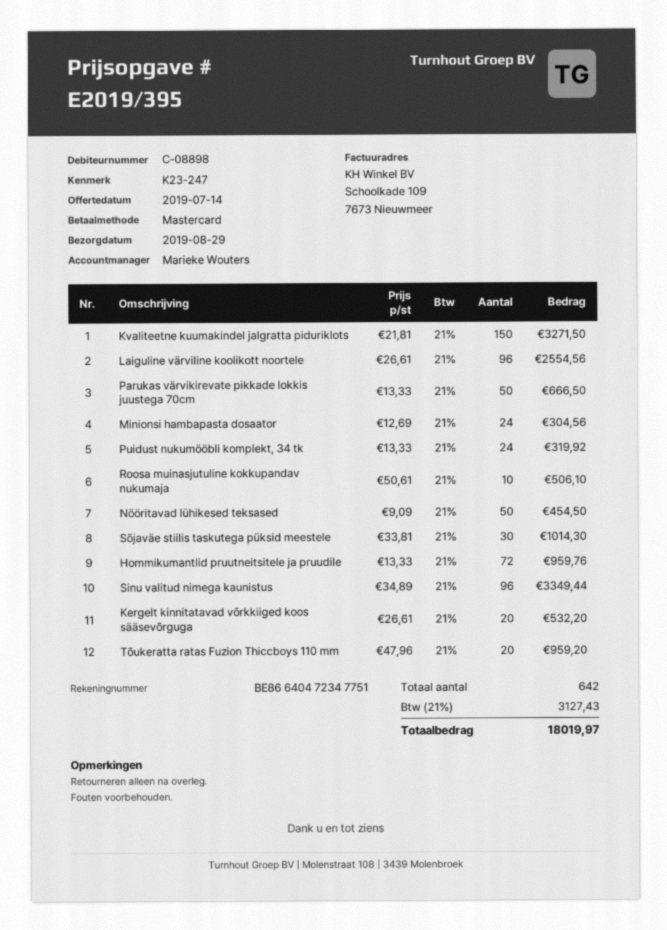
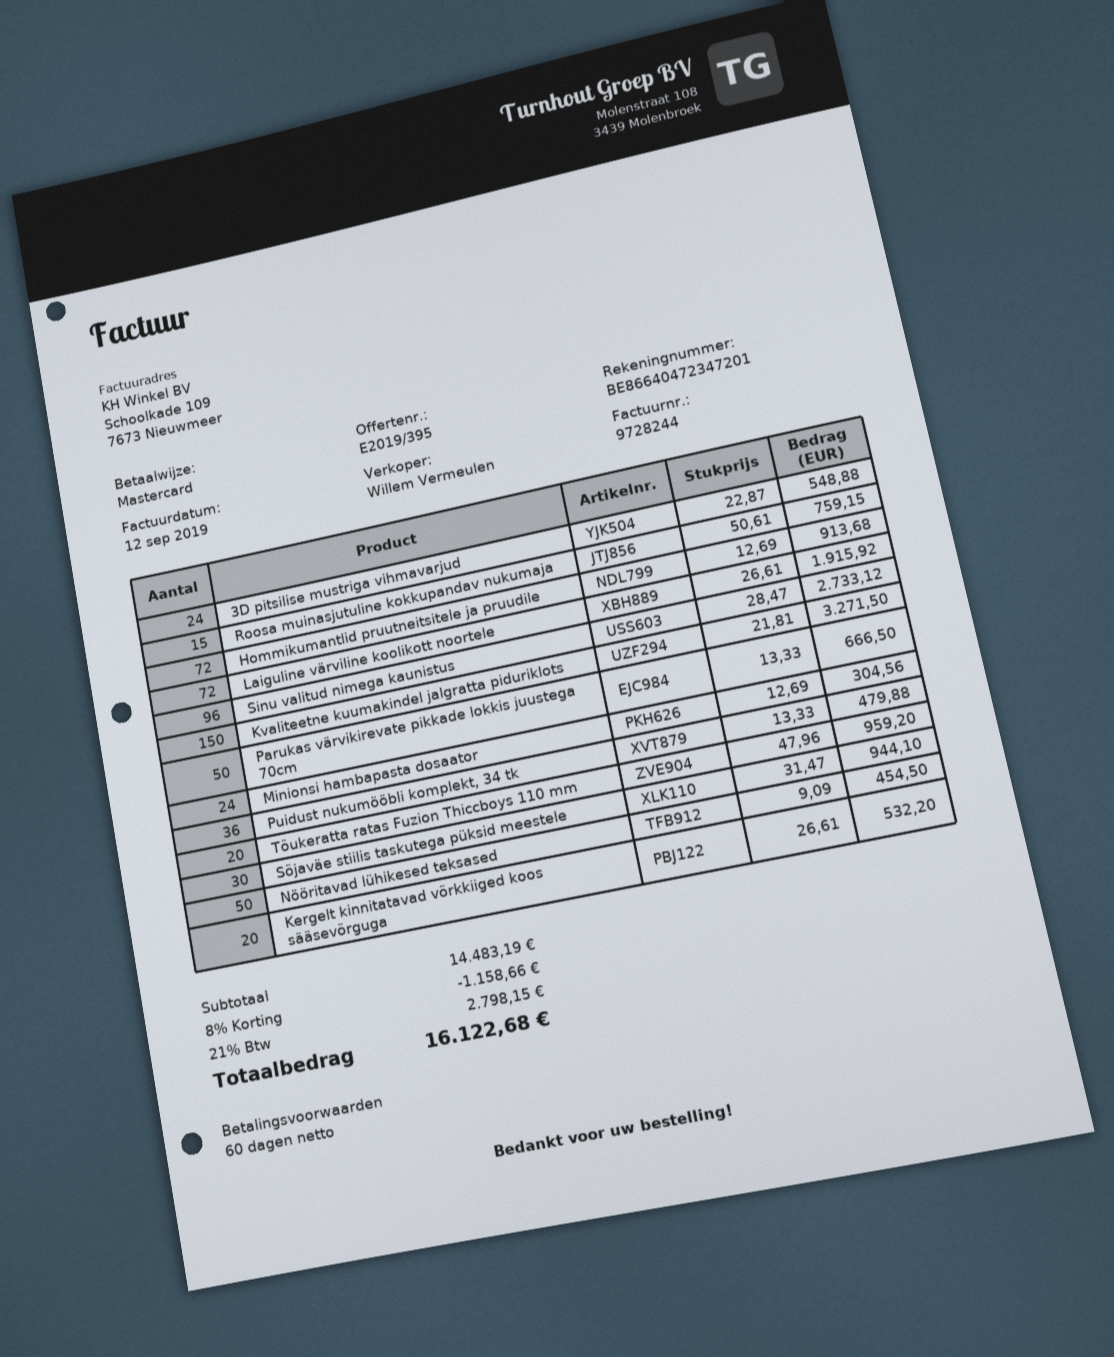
sales rep: Marieke Wouters -> Willem Vermeulen
bank account: BE86640472347751 -> BE86640472347201
Laiguline värviline koolikott noortele: 96 x 26.61 = 2554.56 -> 72 x 26.61 = 1915.92
Puidust nukumööbli komplekt, 34 tk: 24 x 13.33 = 319.92 -> 36 x 13.33 = 479.88
Roosa muinasjutuline kokkupandav nukumaja: 10 x 50.61 = 506.10 -> 15 x 50.61 = 759.15
Sõjaväe stiilis taskutega püksid meestele: 30 x 33.81 = 1014.30 -> 30 x 31.47 = 944.10
Hommikumantlid pruutneitsitele ja pruudile: 72 x 13.33 = 959.76 -> 72 x 12.69 = 913.68
Sinu valitud nimega kaunistus: 96 x 34.89 = 3349.44 -> 96 x 28.47 = 2733.12
3D pitsilise mustriga vihmavarjud: none -> 24 x 22.87 = 548.88
discount: none -> 8% = 1158.66
tax: 21% = 3127.43 -> 21% = 2798.15
total: 18019.97 -> 16122.68

